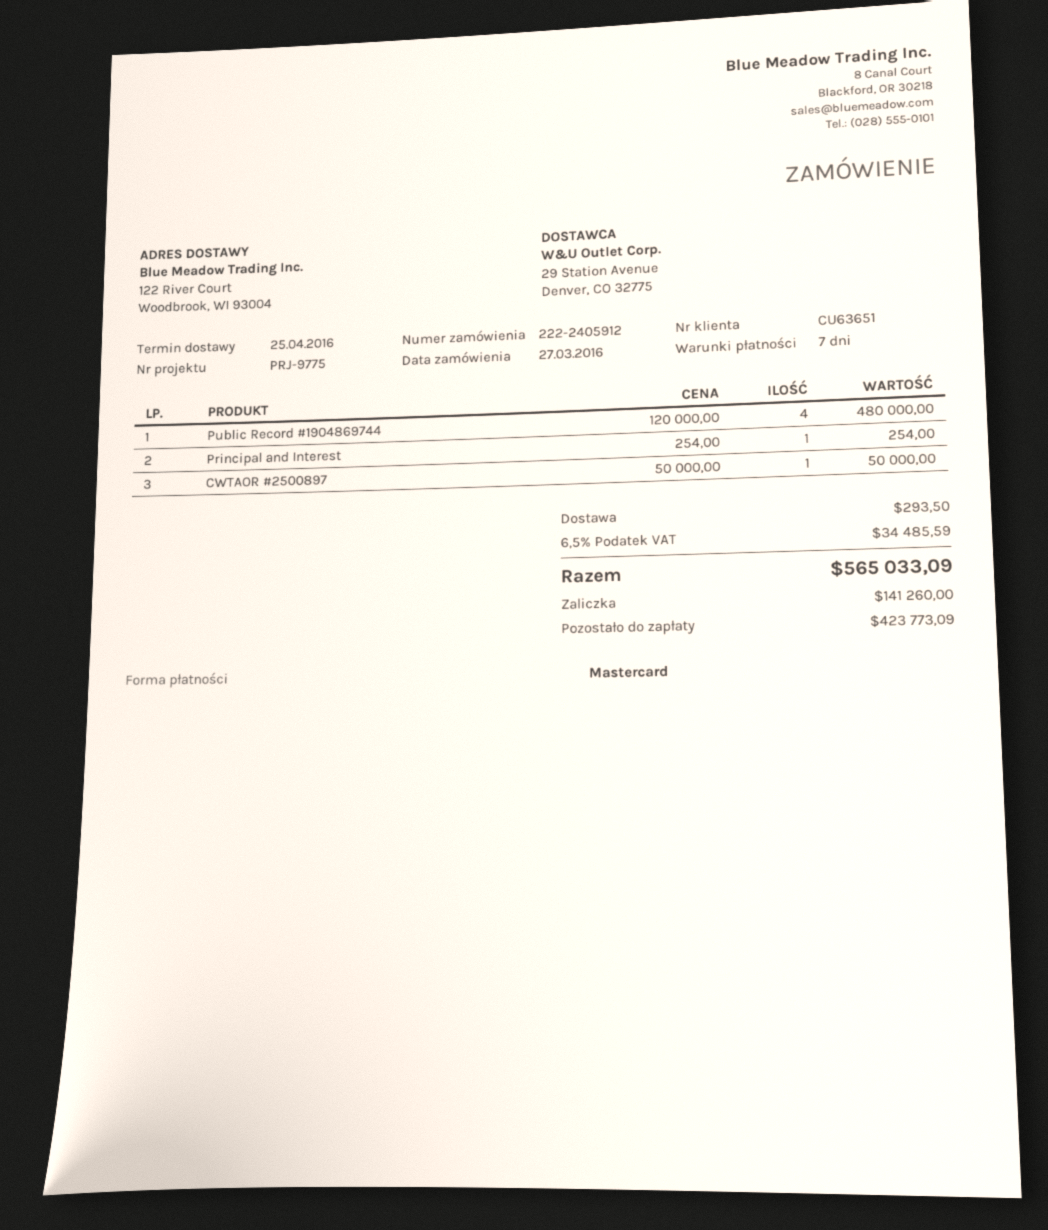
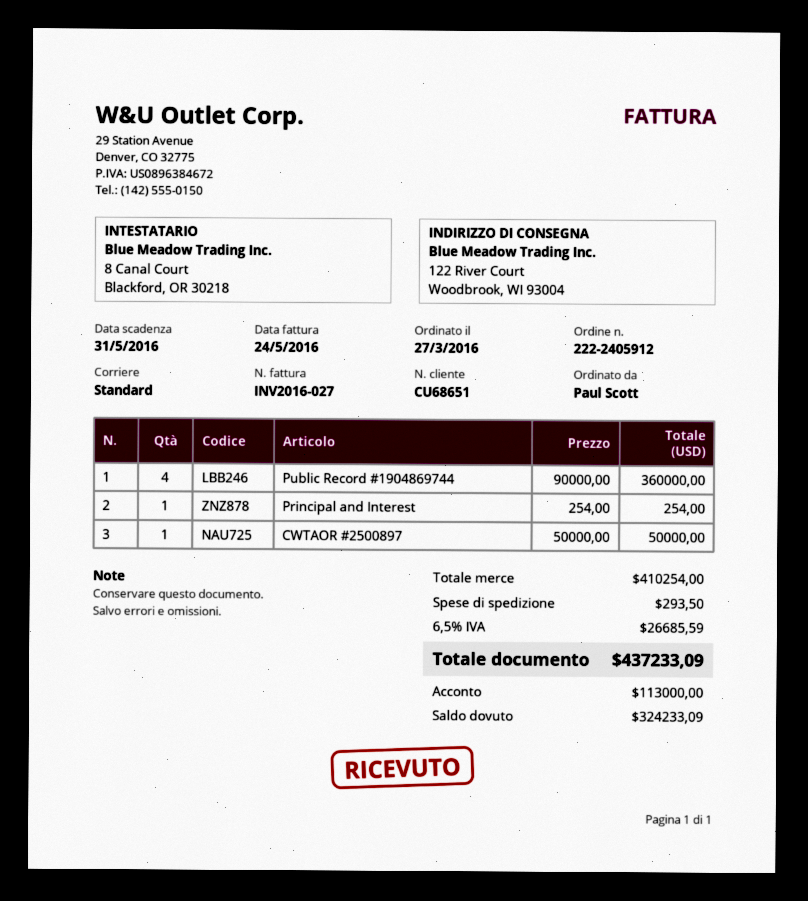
customer number: CU63651 -> CU68651
Public Record #1904869744: 4 x 120000.00 = 480000.00 -> 4 x 90000.00 = 360000.00
tax: 6.5% = 34485.59 -> 6.5% = 26685.59
total: 565033.09 -> 437233.09
deposit: 141260.00 -> 113000.00
balance: 423773.09 -> 324233.09

